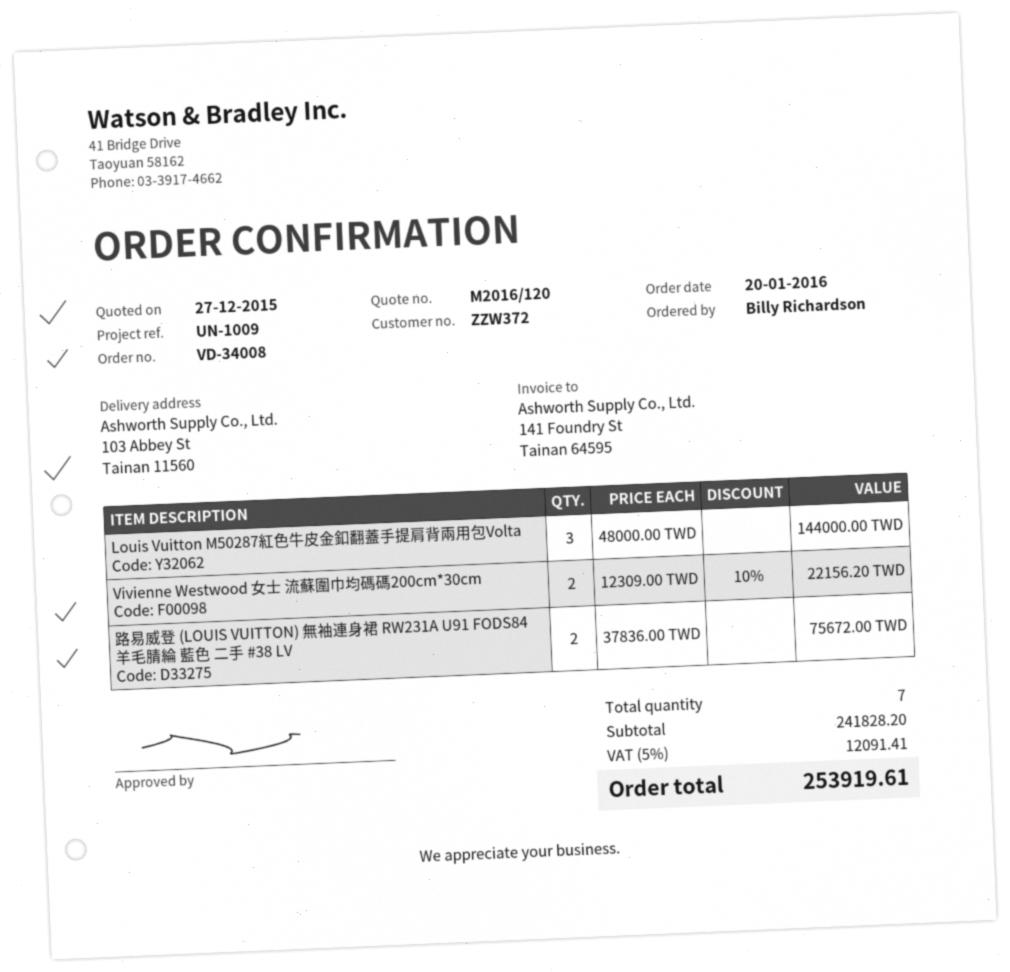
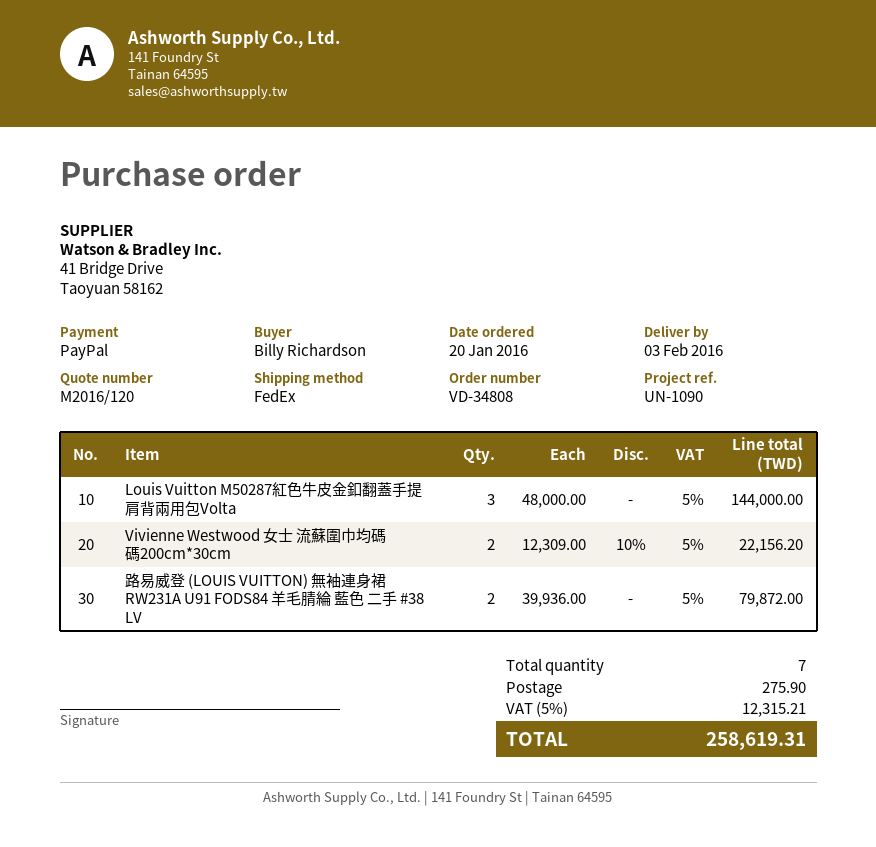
order number: VD-34008 -> VD-34808
reference: UN-1009 -> UN-1090
路易威登 (LOUIS VUITTON) 無袖連身裙 RW231A U91 FODS84 羊毛腈綸 藍色 二手 #38 LV: 2 x 37836.00 = 75672.00 -> 2 x 39936.00 = 79872.00
shipping: none -> 275.90
tax: 5% = 12091.41 -> 5% = 12315.21
total: 253919.61 -> 258619.31

